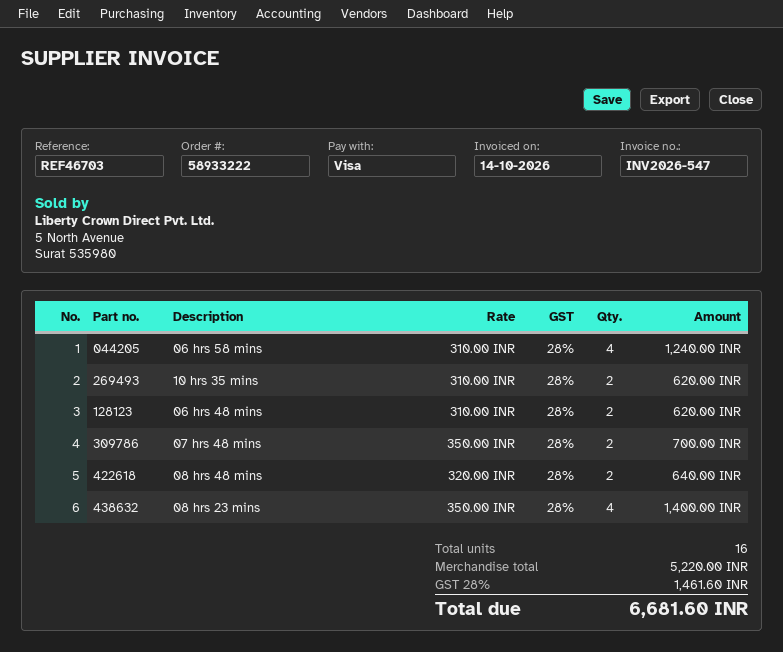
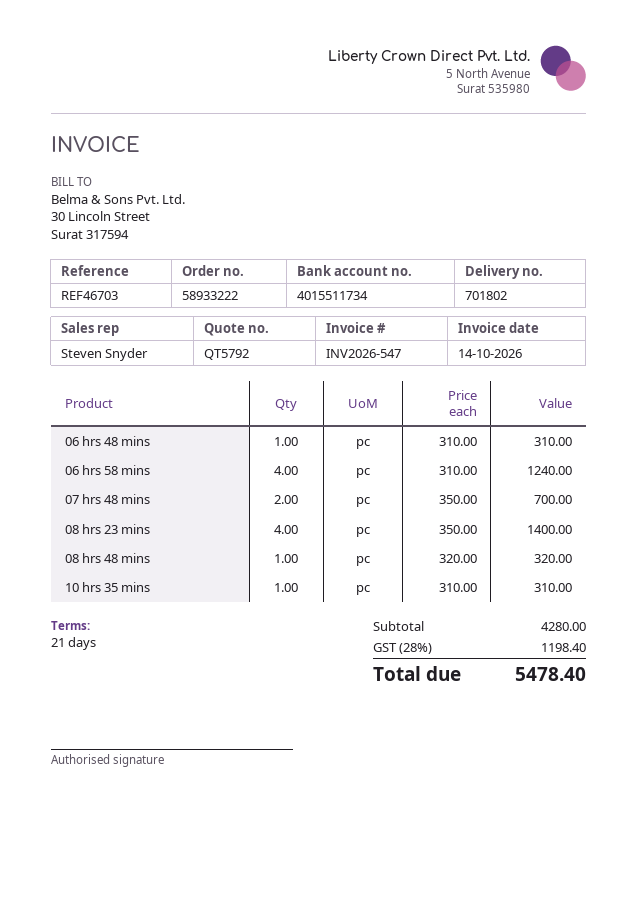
10 hrs 35 mins: 2 x 310.00 = 620.00 -> 1 x 310.00 = 310.00
06 hrs 48 mins: 2 x 310.00 = 620.00 -> 1 x 310.00 = 310.00
08 hrs 48 mins: 2 x 320.00 = 640.00 -> 1 x 320.00 = 320.00
subtotal: 5220.00 -> 4280.00
tax: 28% = 1461.60 -> 28% = 1198.40
total: 6681.60 -> 5478.40

